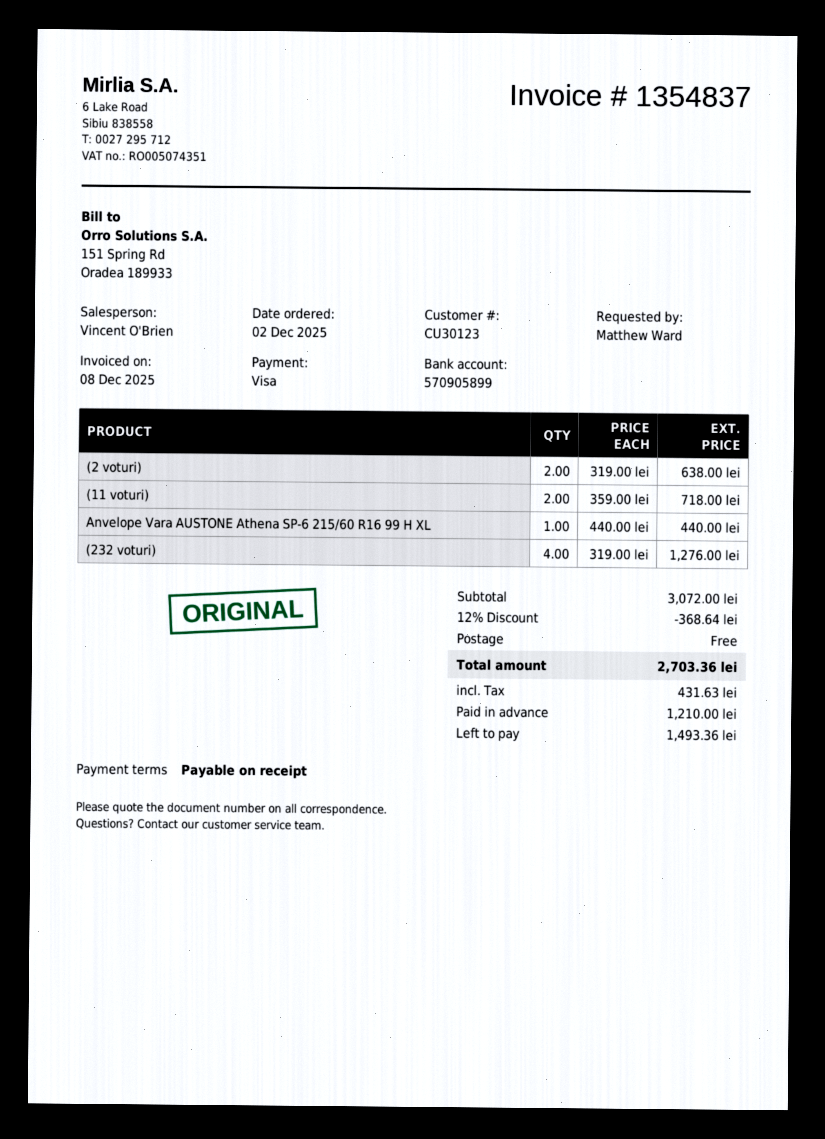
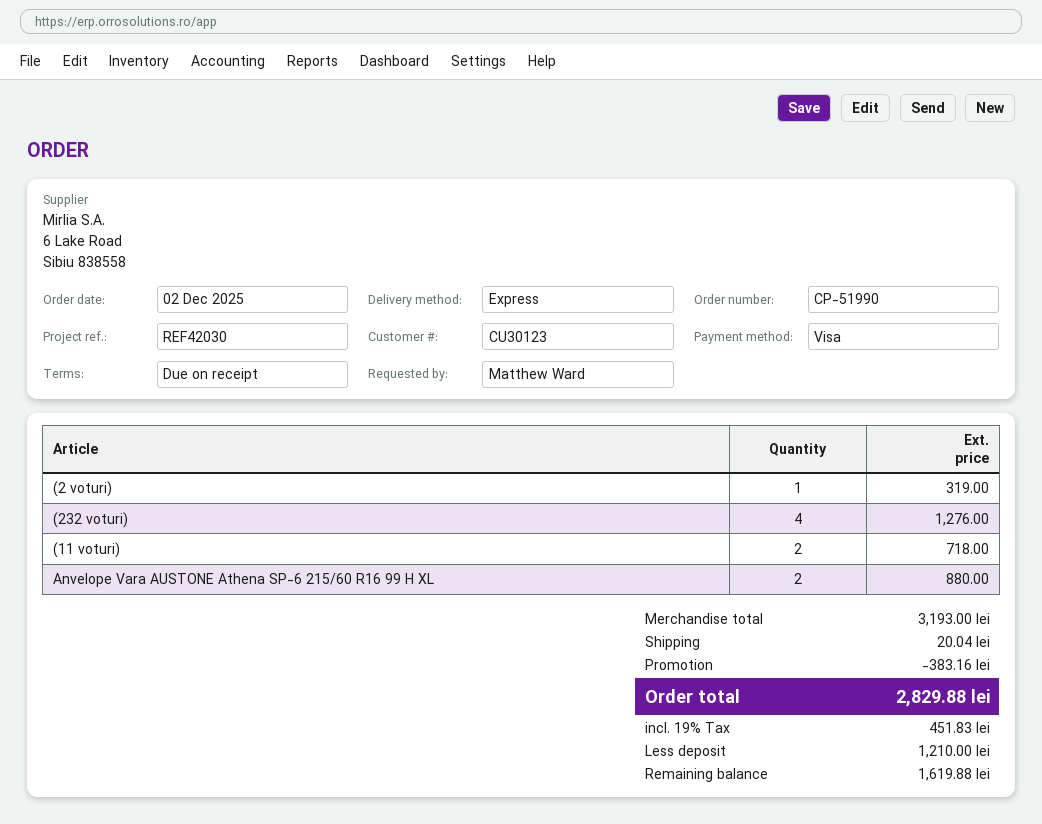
(2 voturi): 2 for 638.00 -> 1 for 319.00
Anvelope Vara AUSTONE Athena SP-6 215/60 R16 99 H XL: 1 for 440.00 -> 2 for 880.00
subtotal: 3072.00 -> 3193.00
discount: 368.64 -> 383.16
shipping: 0.00 -> 20.04
tax: 431.63 -> 451.83
total: 2703.36 -> 2829.88
balance: 1493.36 -> 1619.88

